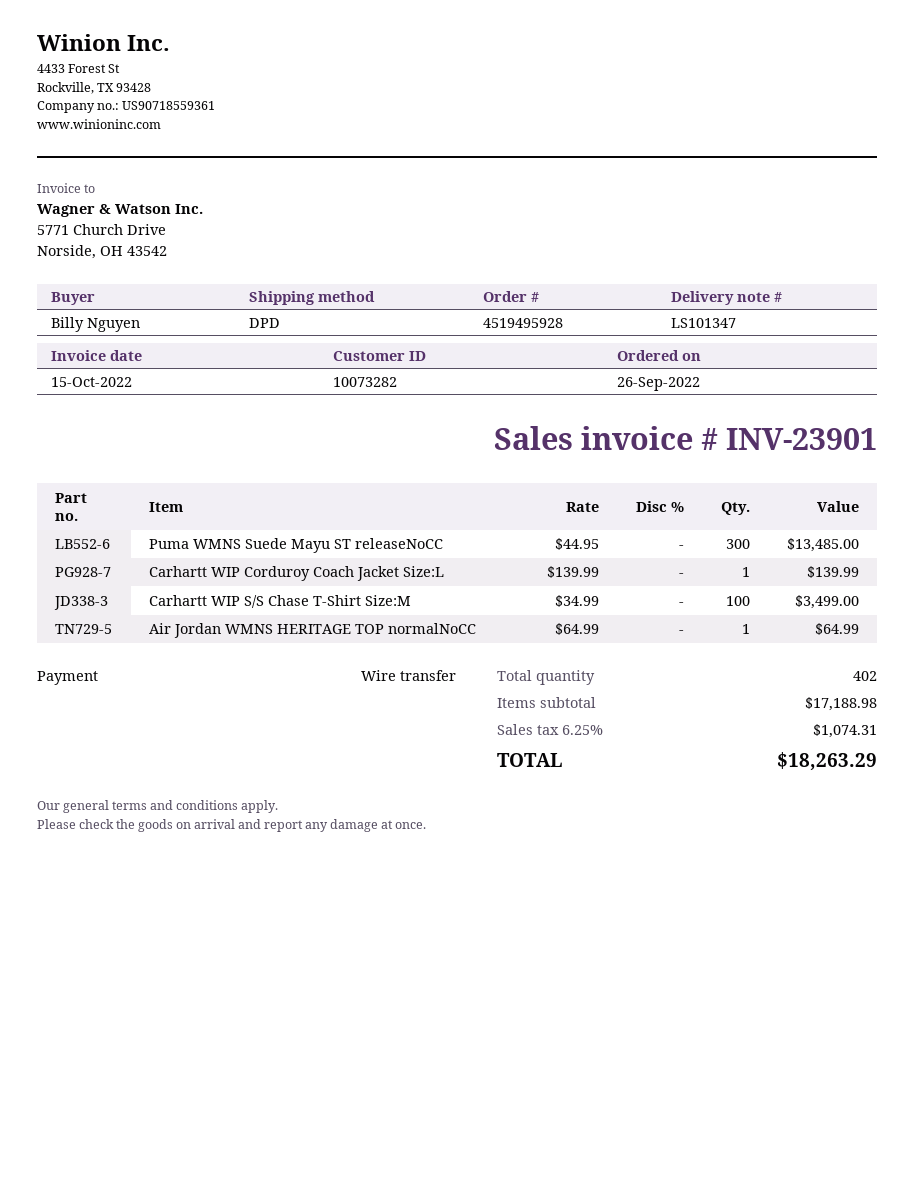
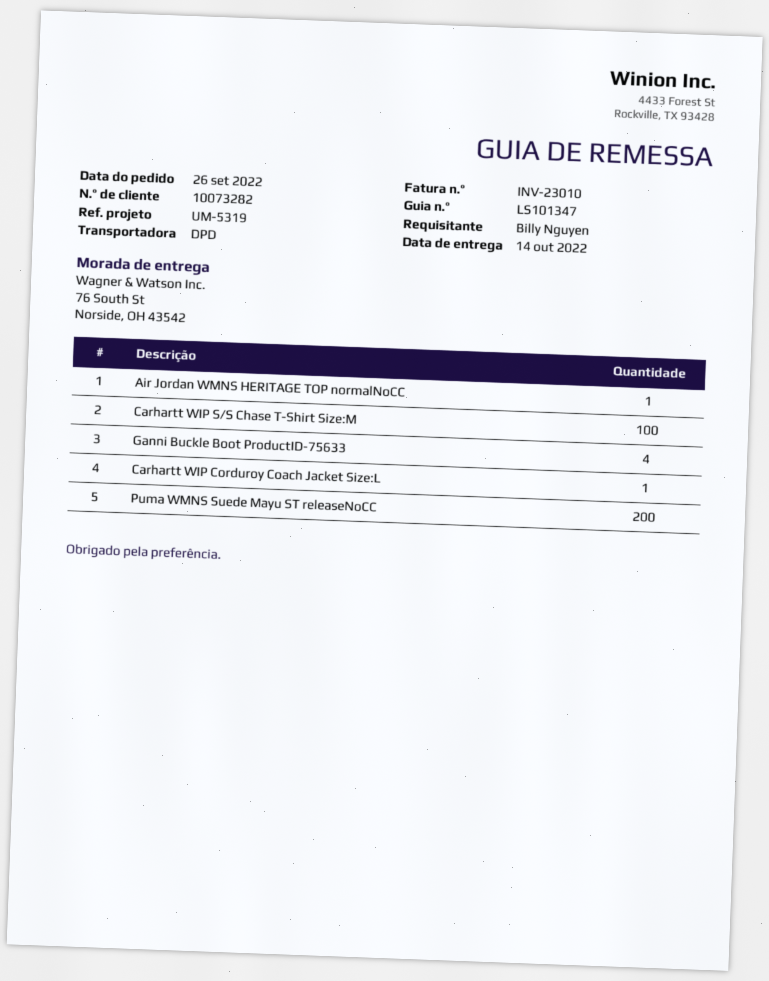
invoice number: INV-23901 -> INV-23010
Puma WMNS Suede Mayu ST releaseNoCC: 300 -> 200
Ganni Buckle Boot ProductID-75633: none -> 4

